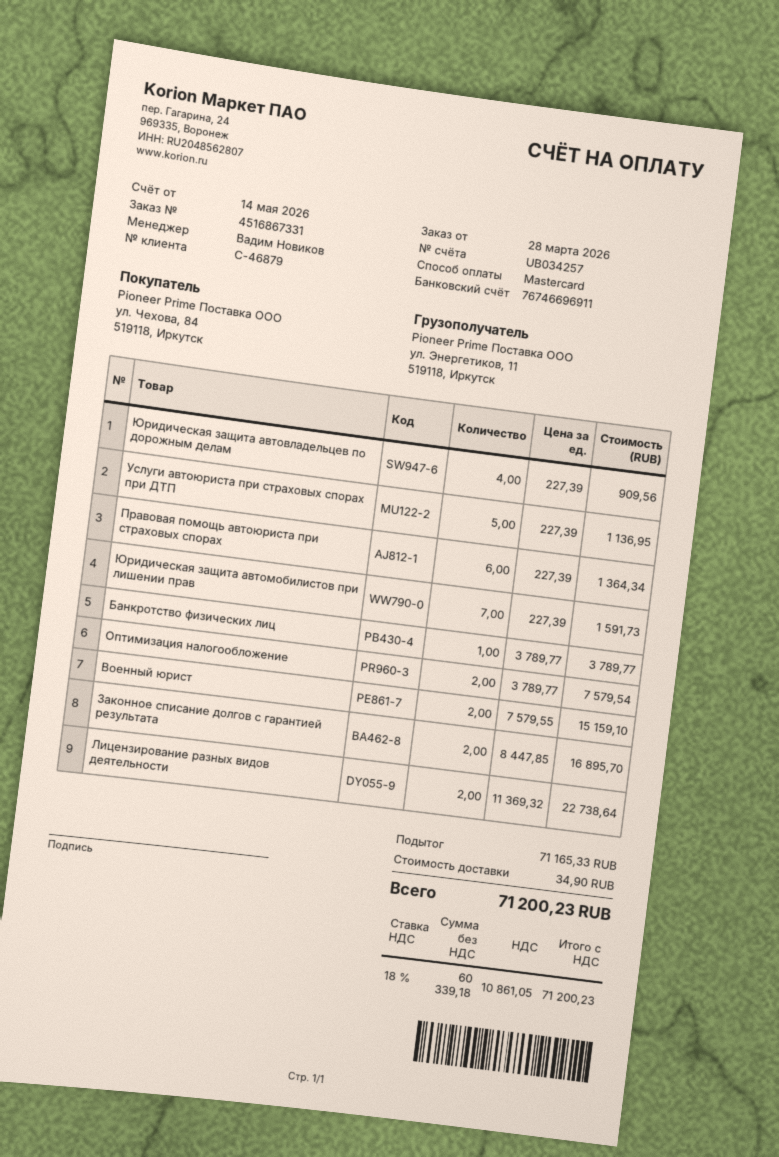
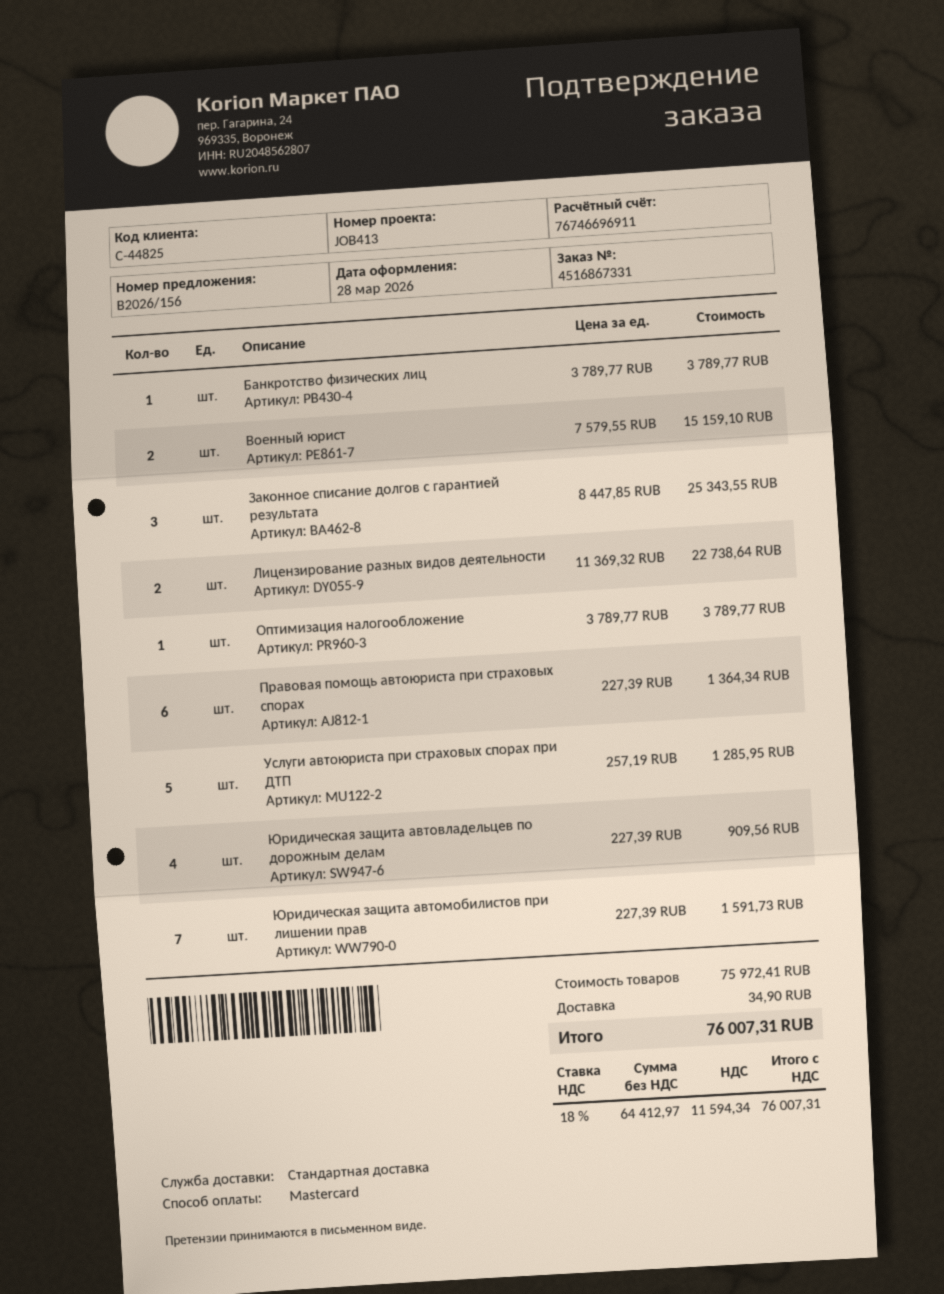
customer number: C-46879 -> C-44825
Услуги автоюриста при страховых спорах при ДТП: 5 x 227.39 = 1136.95 -> 5 x 257.19 = 1285.95
Оптимизация налогообложение: 2 x 3789.77 = 7579.54 -> 1 x 3789.77 = 3789.77
Законное списание долгов с гарантией результата: 2 x 8447.85 = 16895.70 -> 3 x 8447.85 = 25343.55
subtotal: 71165.33 -> 75972.41
net: 60339.18 -> 64412.97
tax: 18% = 10861.05 -> 18% = 11594.34
total: 71200.23 -> 76007.31

